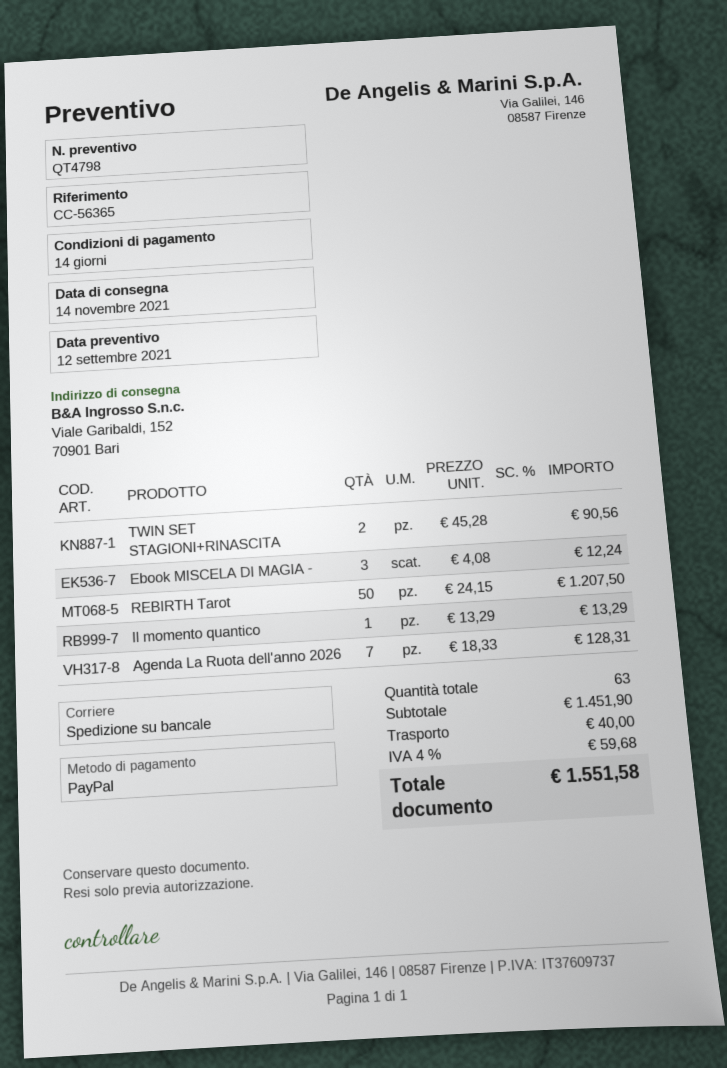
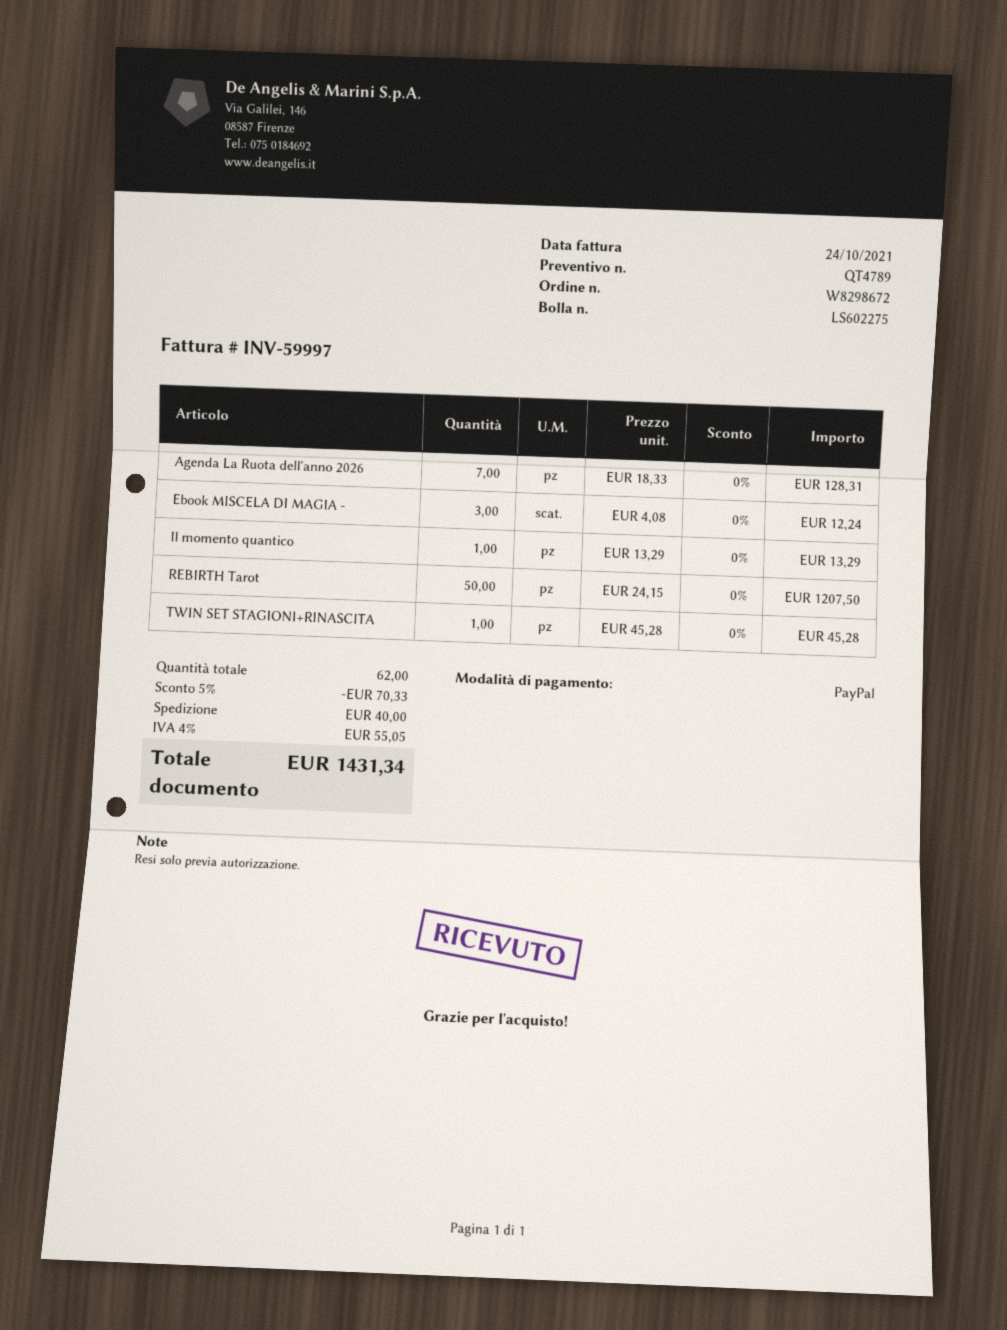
quote number: QT4798 -> QT4789
TWIN SET STAGIONI+RINASCITA: 2 x 45.28 = 90.56 -> 1 x 45.28 = 45.28
total quantity: 63 -> 62
discount: none -> 5% = 70.33
tax: 4% = 59.68 -> 4% = 55.05
total: 1551.58 -> 1431.34

